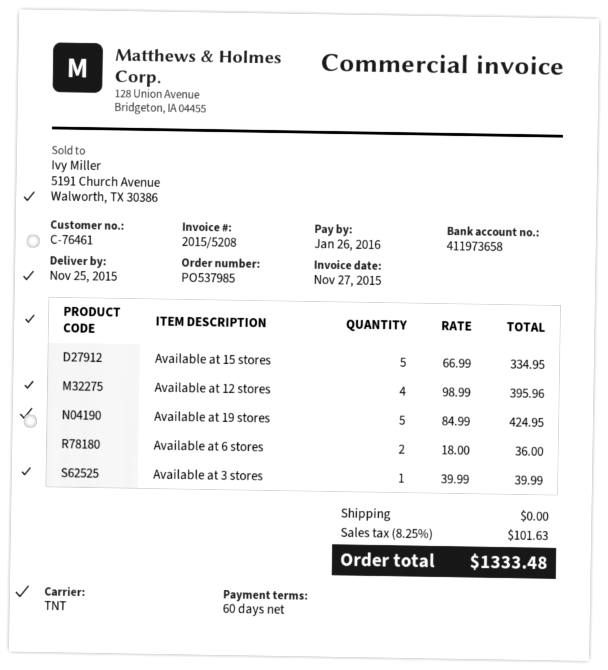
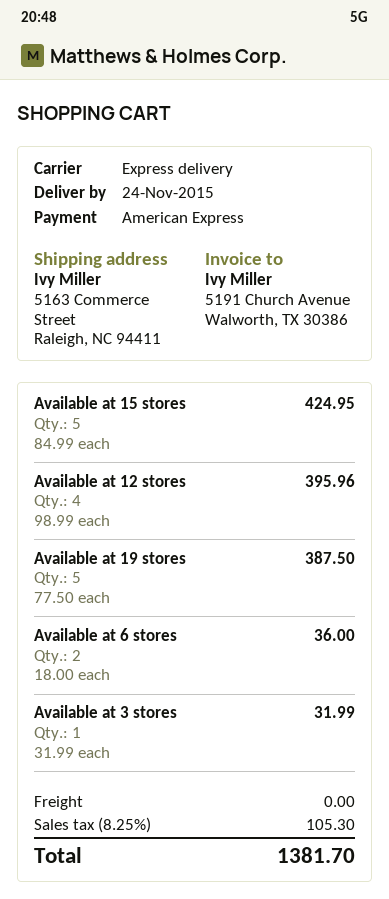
delivery date: 2015-11-25 -> 2015-11-24
shipping method: TNT -> express
Available at 15 stores: 5 x 66.99 = 334.95 -> 5 x 84.99 = 424.95
Available at 19 stores: 5 x 84.99 = 424.95 -> 5 x 77.50 = 387.50
Available at 3 stores: 1 x 39.99 = 39.99 -> 1 x 31.99 = 31.99
tax: 8.25% = 101.63 -> 8.25% = 105.30
total: 1333.48 -> 1381.70

